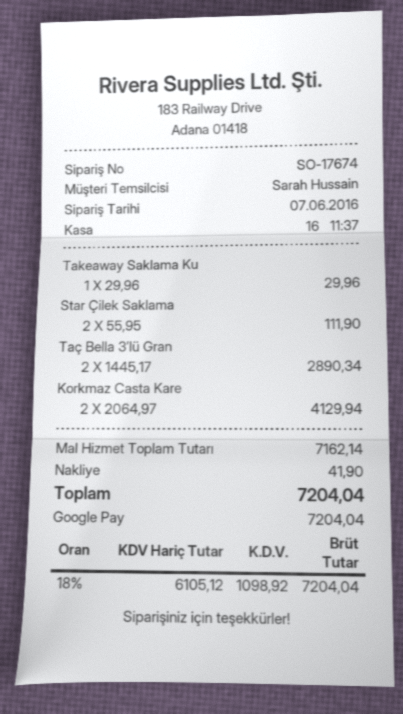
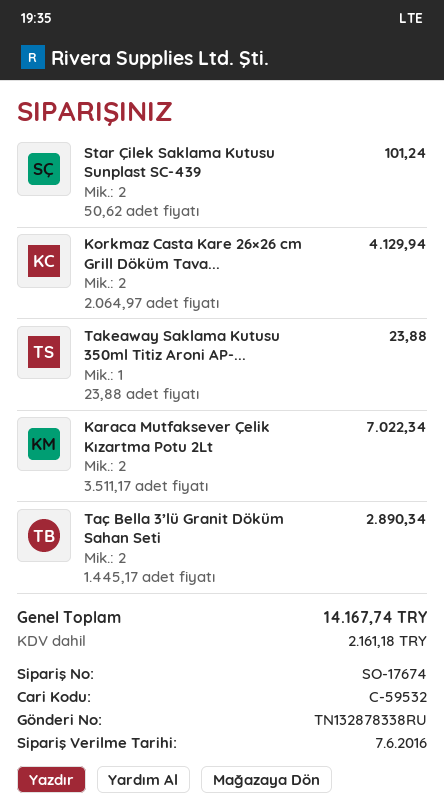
Takeaway Saklama Ku: 1 x 29.96 = 29.96 -> 1 x 23.88 = 23.88
Star Çilek Saklama: 2 x 55.95 = 111.90 -> 2 x 50.62 = 101.24
Karaca Mutfaksever Çelik Kızartma Potu 2Lt: none -> 2 x 3511.17 = 7022.34
shipping: 41.90 -> none
tax: 1098.92 -> 2161.18
total: 7204.04 -> 14167.74

